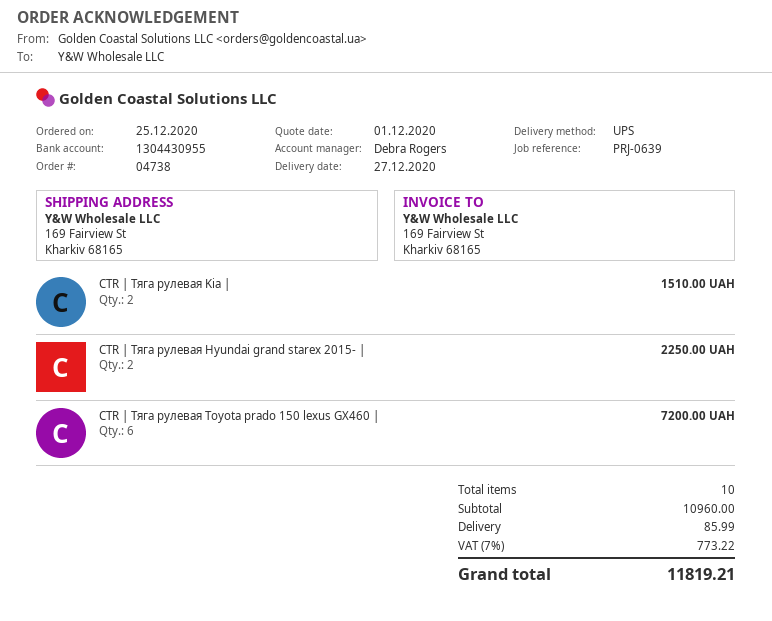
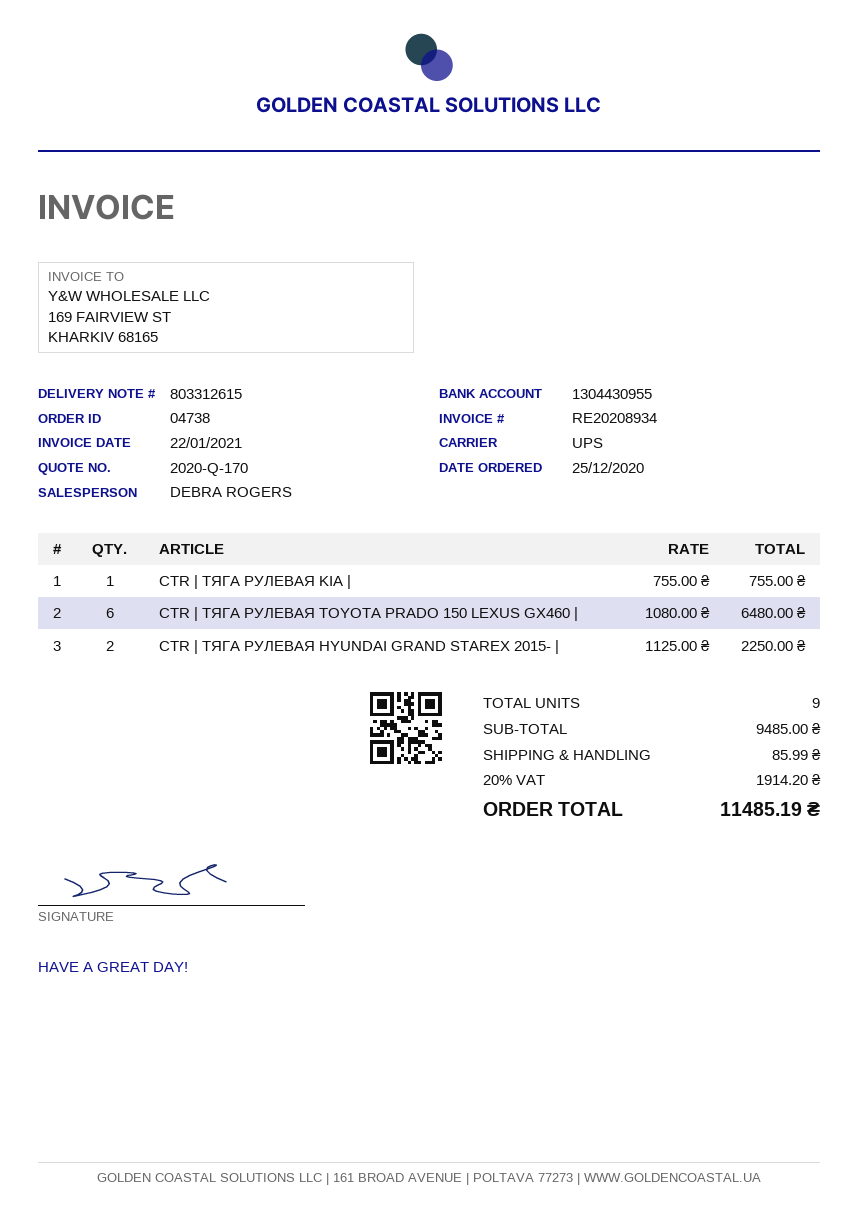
CTR | Тяга рулевая Kia |: 2 for 1510.00 -> 1 for 755.00
CTR | Тяга рулевая Toyota prado 150 lexus GX460 |: 6 for 7200.00 -> 6 for 6480.00
total quantity: 10 -> 9
subtotal: 10960.00 -> 9485.00
tax: 7% = 773.22 -> 20% = 1914.20
total: 11819.21 -> 11485.19

